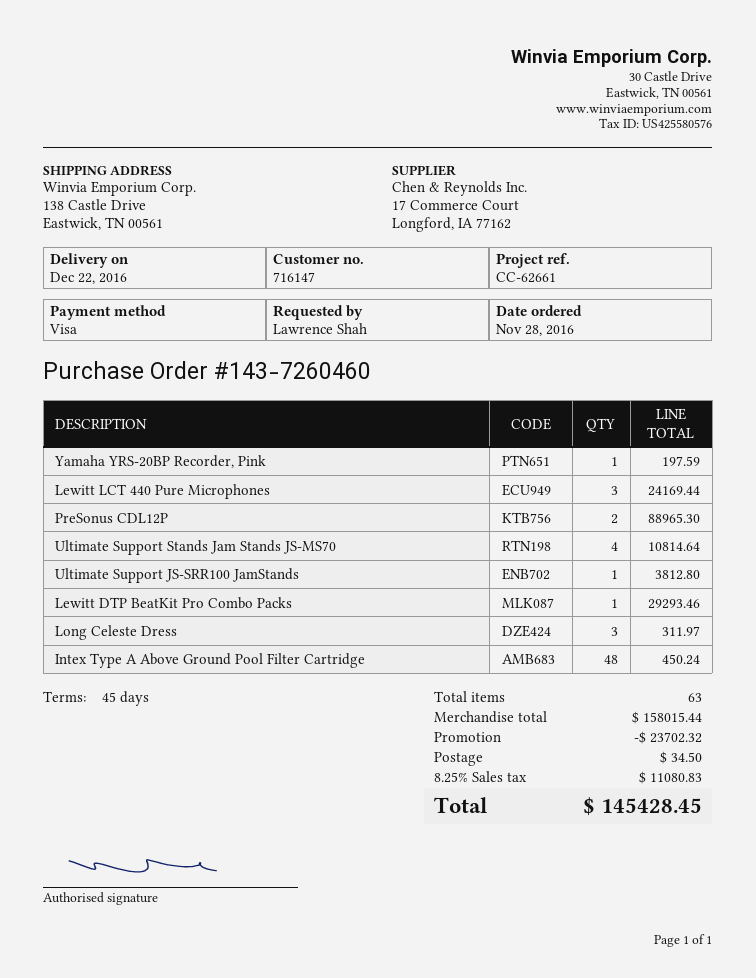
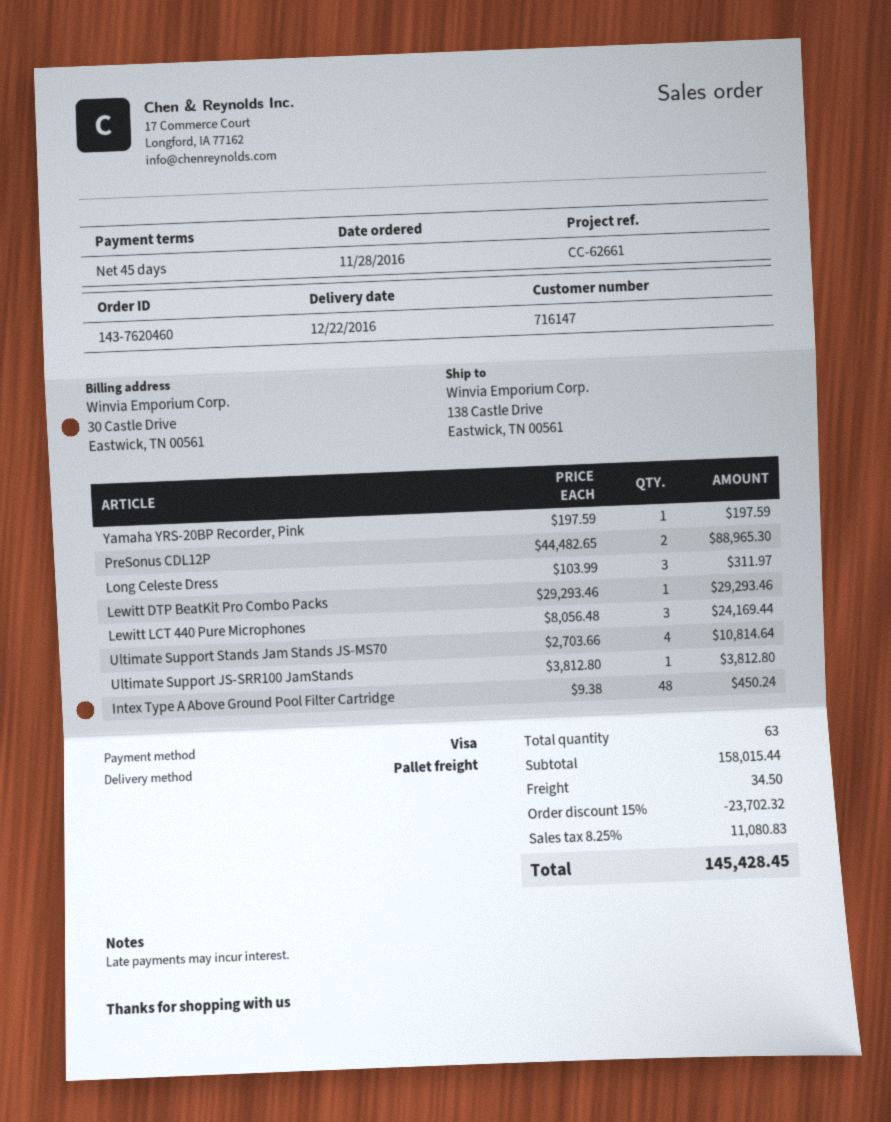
order number: 143-7260460 -> 143-7620460

